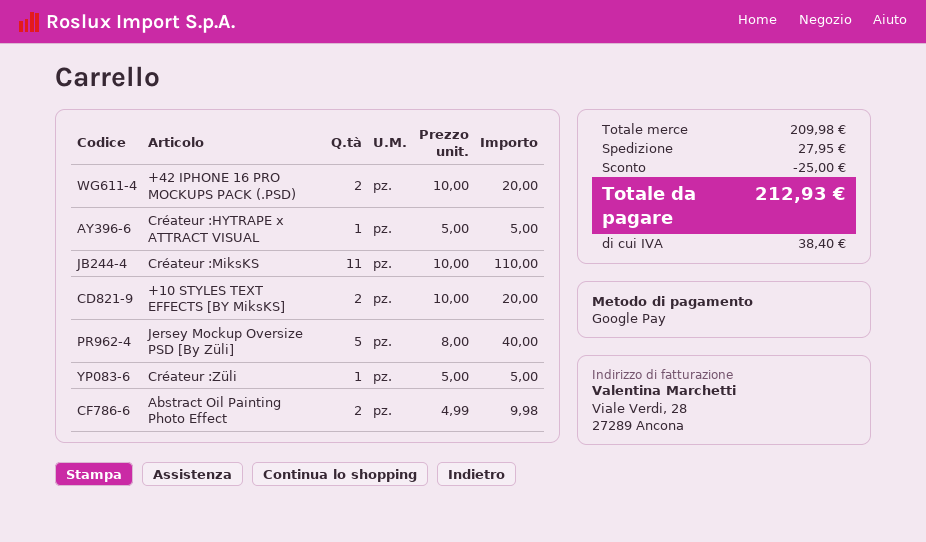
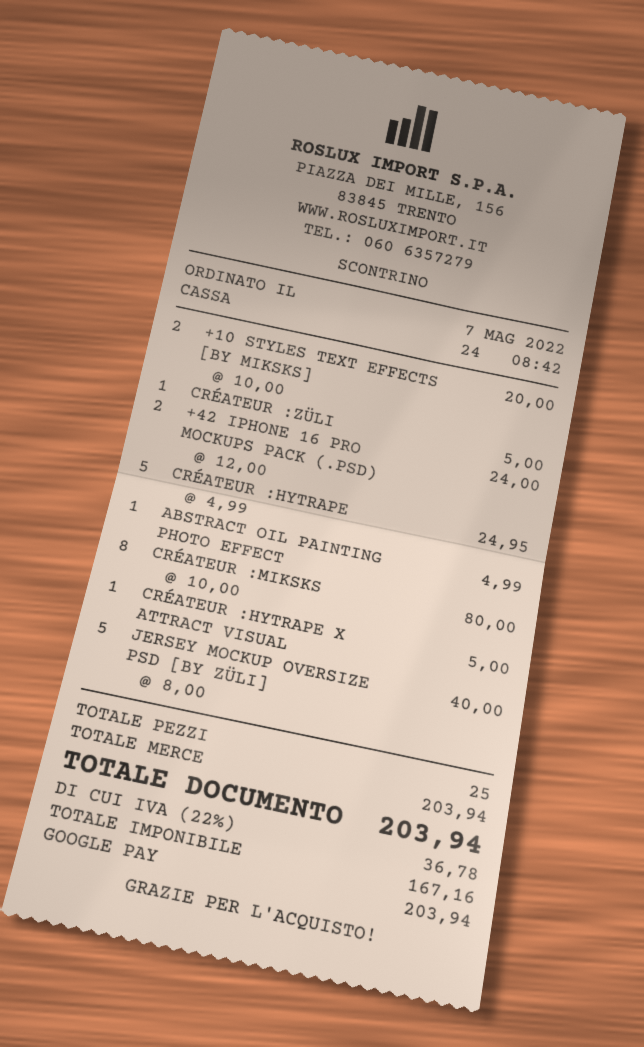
+42 IPHONE 16 PRO MOCKUPS PACK (.PSD): 2 x 10.00 = 20.00 -> 2 x 12.00 = 24.00
Créateur :MiksKS: 11 x 10.00 = 110.00 -> 8 x 10.00 = 80.00
Abstract Oil Painting Photo Effect: 2 x 4.99 = 9.98 -> 1 x 4.99 = 4.99
CRÉATEUR :HYTRAPE: none -> 5 x 4.99 = 24.95
subtotal: 209.98 -> 203.94
discount: 25.00 -> none
shipping: 27.95 -> none
tax: 38.40 -> 36.78
total: 212.93 -> 203.94

